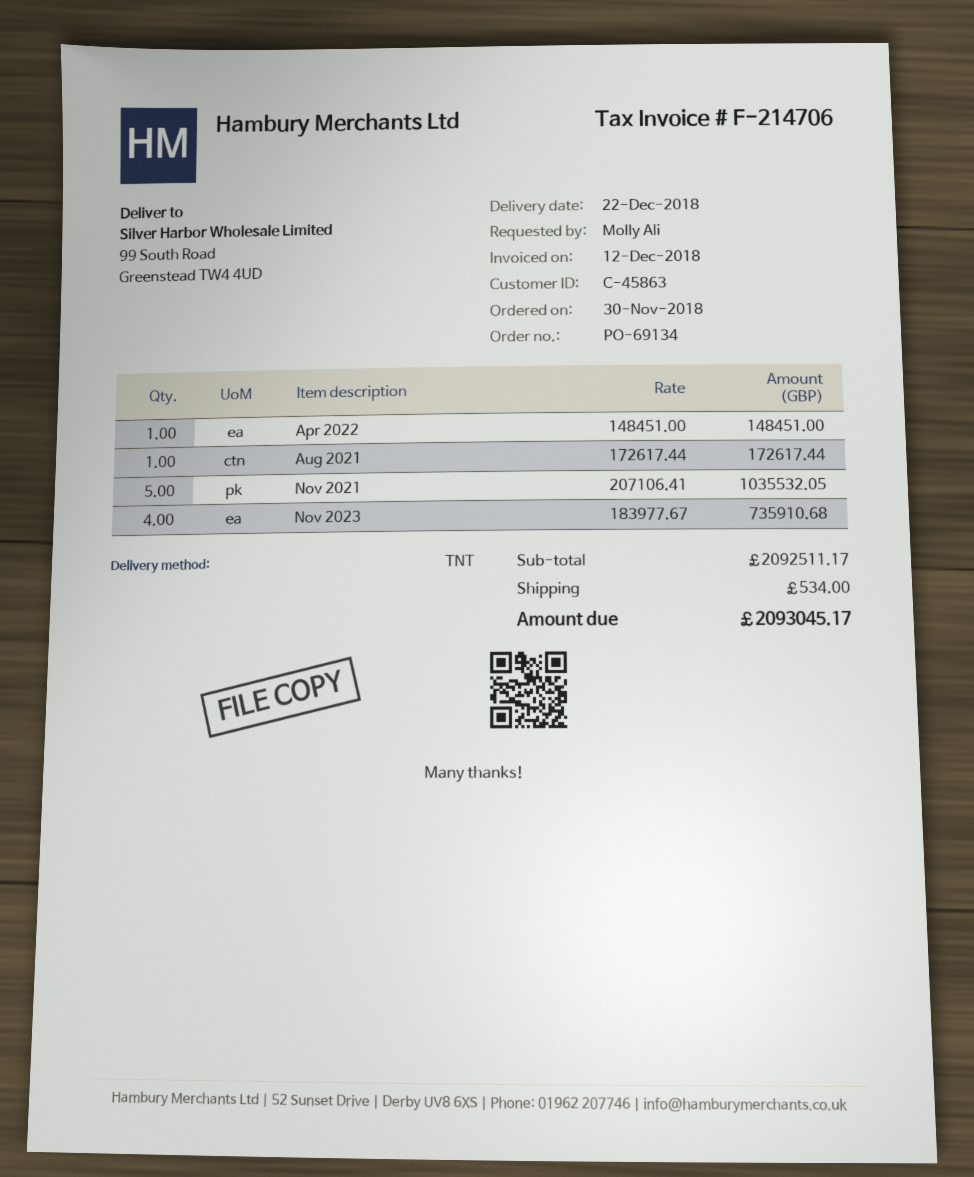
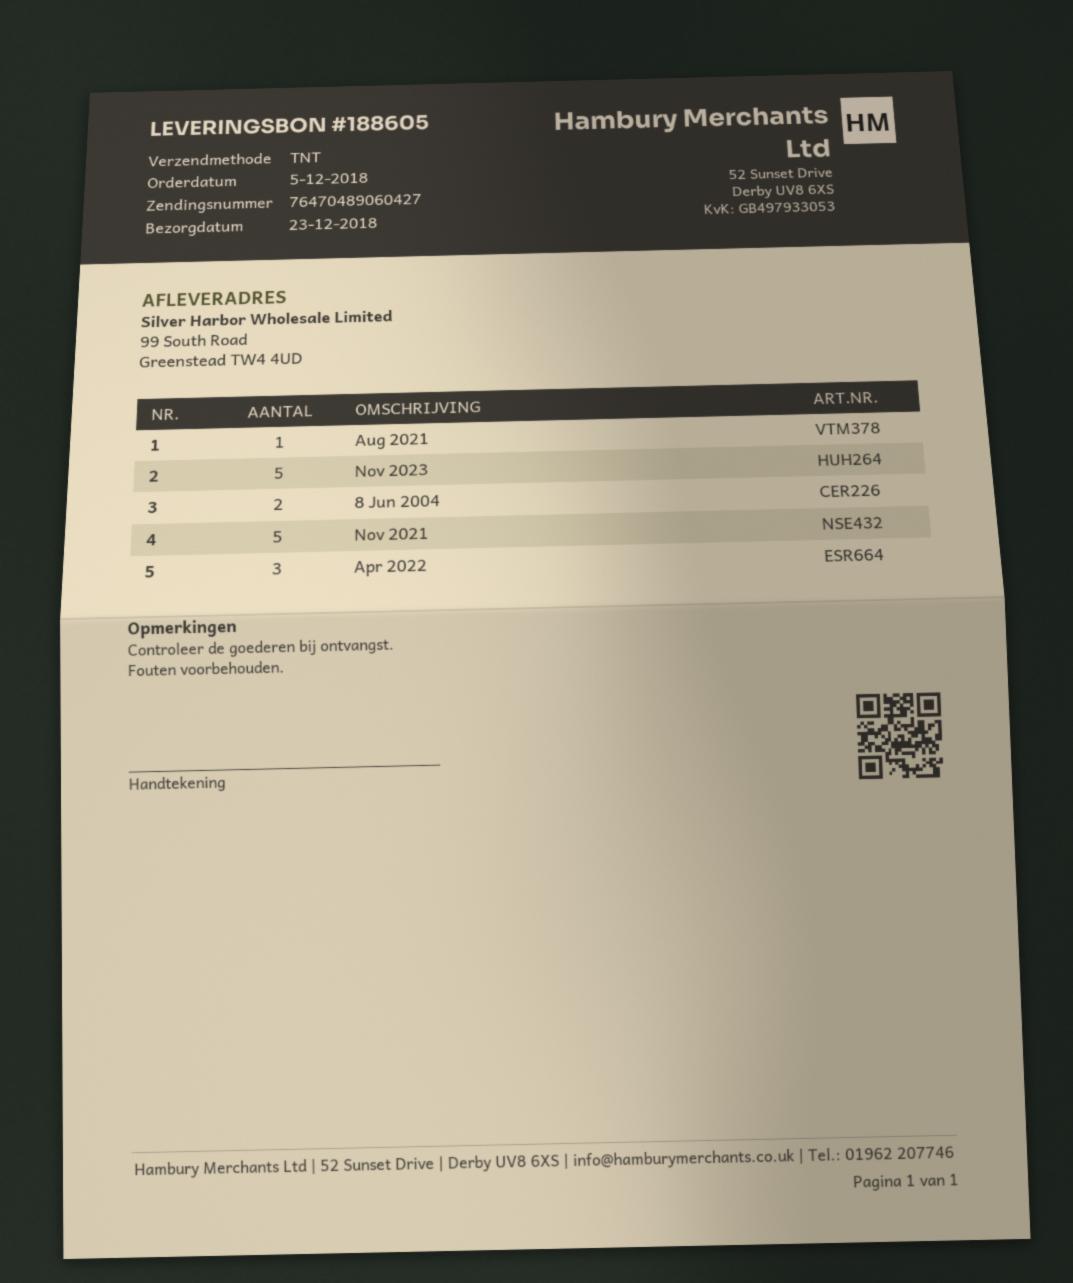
order date: 2018-11-30 -> 2018-12-05
delivery date: 2018-12-22 -> 2018-12-23
Apr 2022: 1 -> 3
Nov 2023: 4 -> 5
8 Jun 2004: none -> 2

